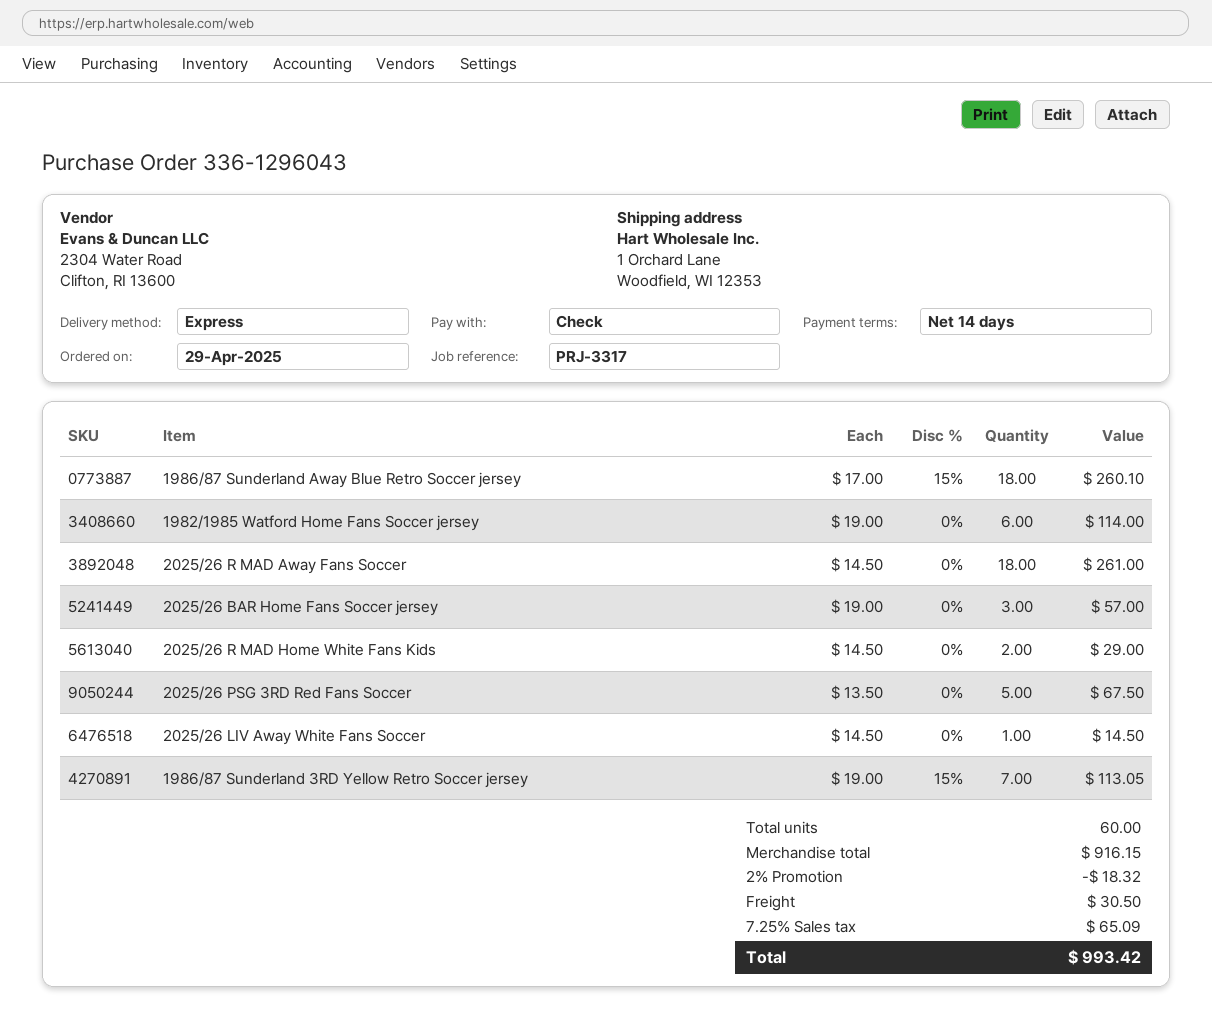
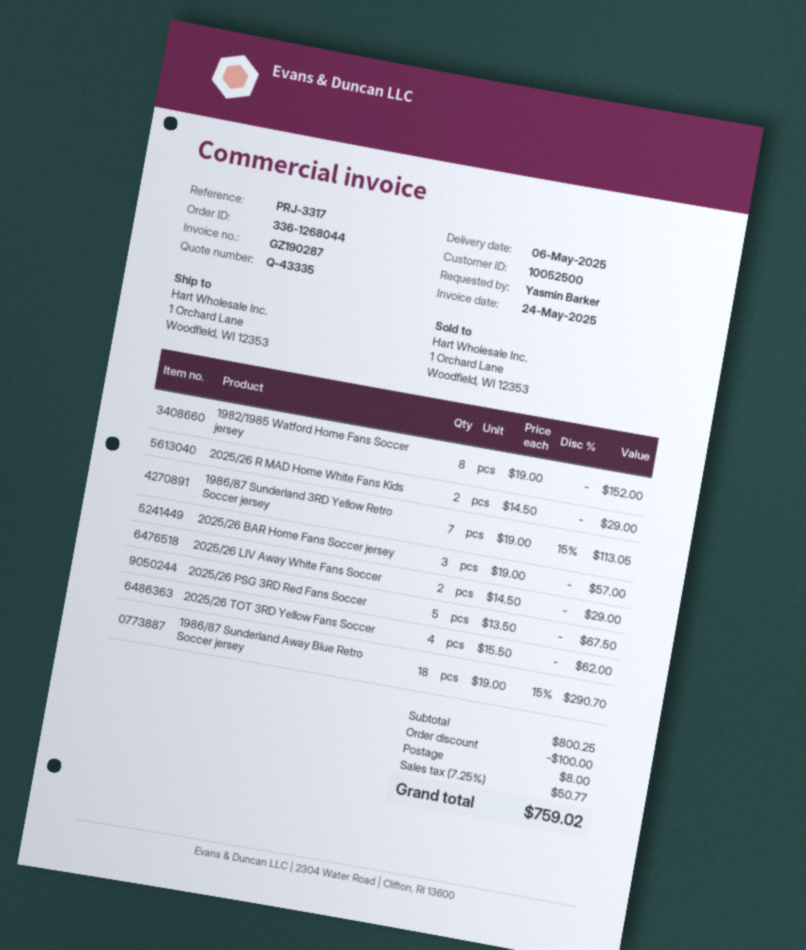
order number: 336-1296043 -> 336-1268044
1986/87 Sunderland Away Blue Retro Soccer jersey: 18 x 17.00 - 15% = 260.10 -> 18 x 19.00 - 15% = 290.70
1982/1985 Watford Home Fans Soccer jersey: 6 x 19.00 = 114.00 -> 8 x 19.00 = 152.00
2025/26 R MAD Away Fans Soccer: 18 x 14.50 = 261.00 -> none
2025/26 LIV Away White Fans Soccer: 1 x 14.50 = 14.50 -> 2 x 14.50 = 29.00
2025/26 TOT 3RD Yellow Fans Soccer: none -> 4 x 15.50 = 62.00
subtotal: 916.15 -> 800.25
discount: 18.32 -> 100.00
shipping: 30.50 -> 8.00
tax: 7.25% = 65.09 -> 7.25% = 50.77
total: 993.42 -> 759.02

